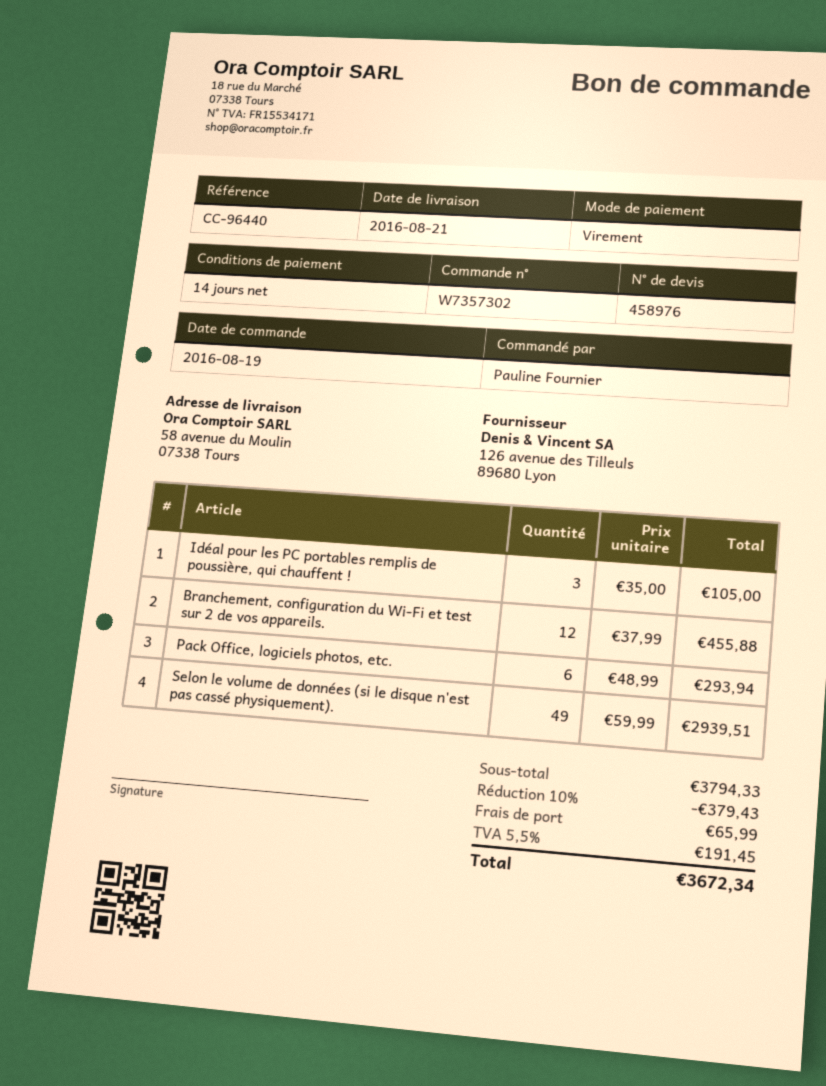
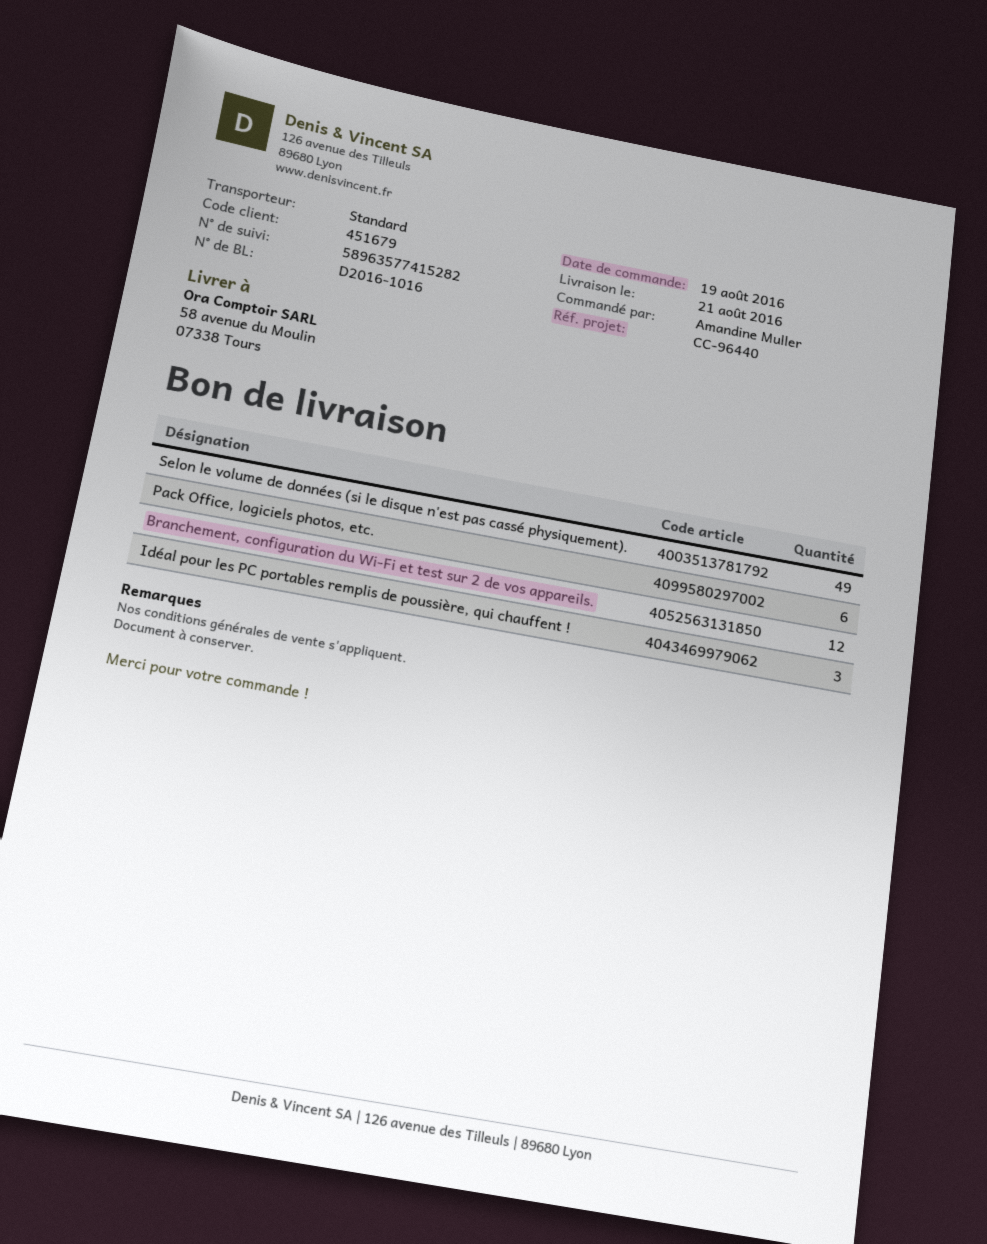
ordered by: Pauline Fournier -> Amandine Muller

